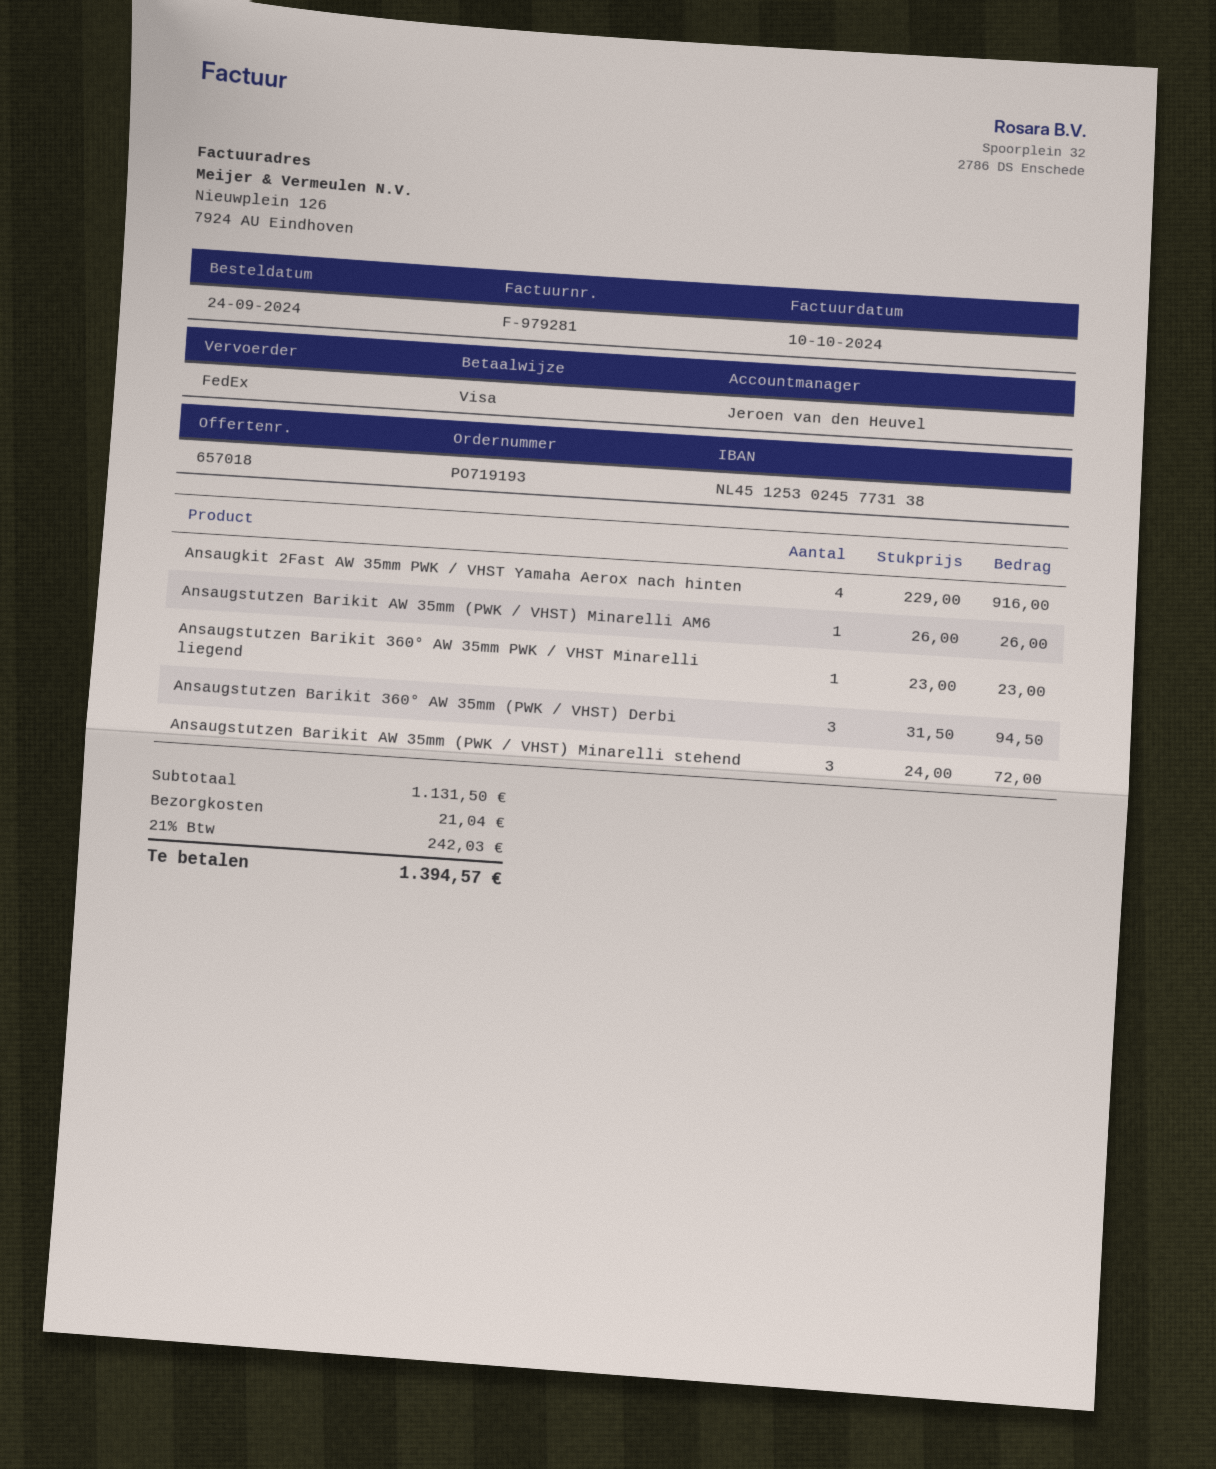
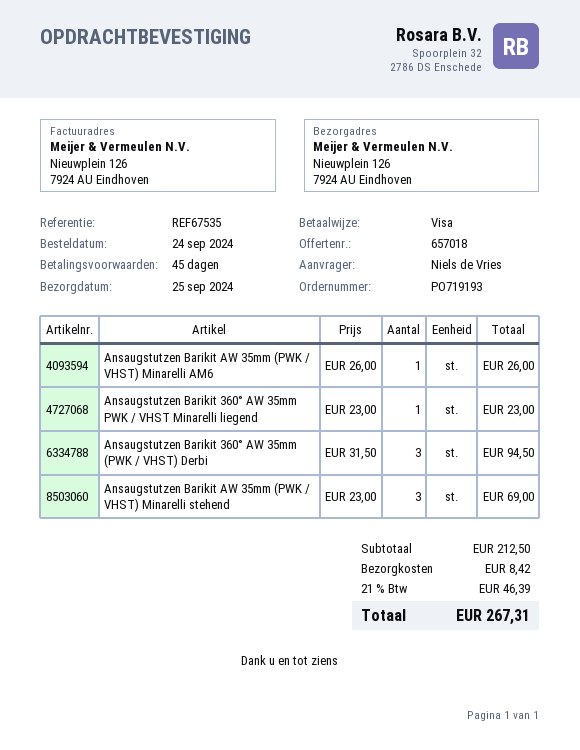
Ansaugkit 2Fast AW 35mm PWK / VHST Yamaha Aerox nach hinten: 4 x 229.00 = 916.00 -> none
Ansaugstutzen Barikit AW 35mm (PWK / VHST) Minarelli stehend: 3 x 24.00 = 72.00 -> 3 x 23.00 = 69.00
subtotal: 1131.50 -> 212.50
shipping: 21.04 -> 8.42
tax: 21% = 242.03 -> 21% = 46.39
total: 1394.57 -> 267.31

